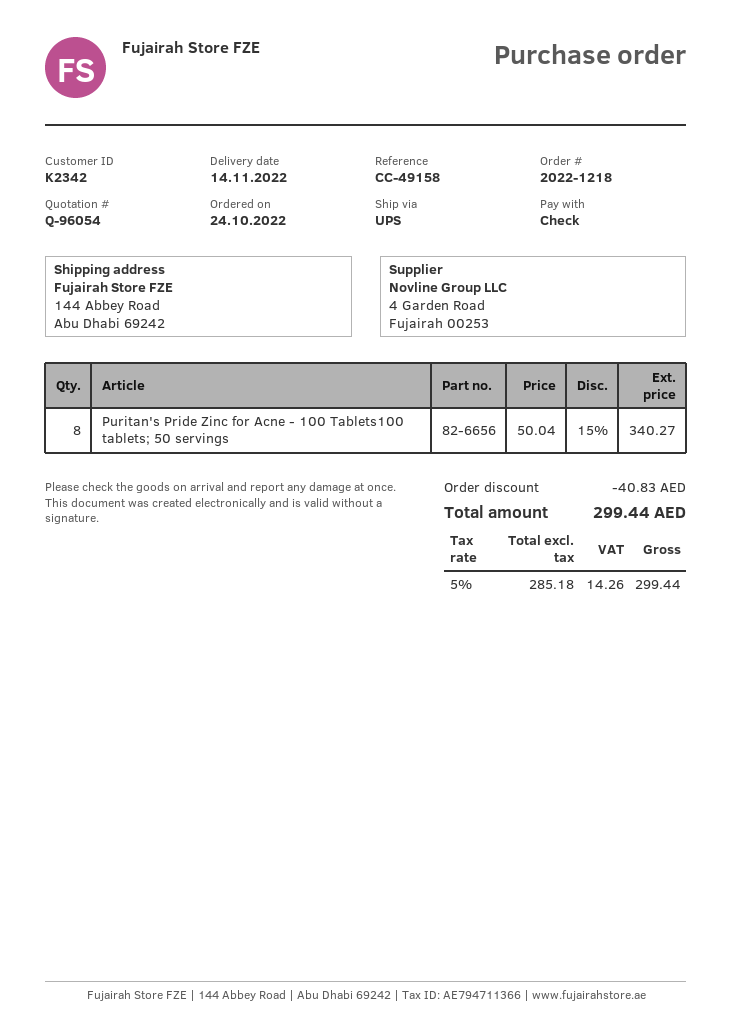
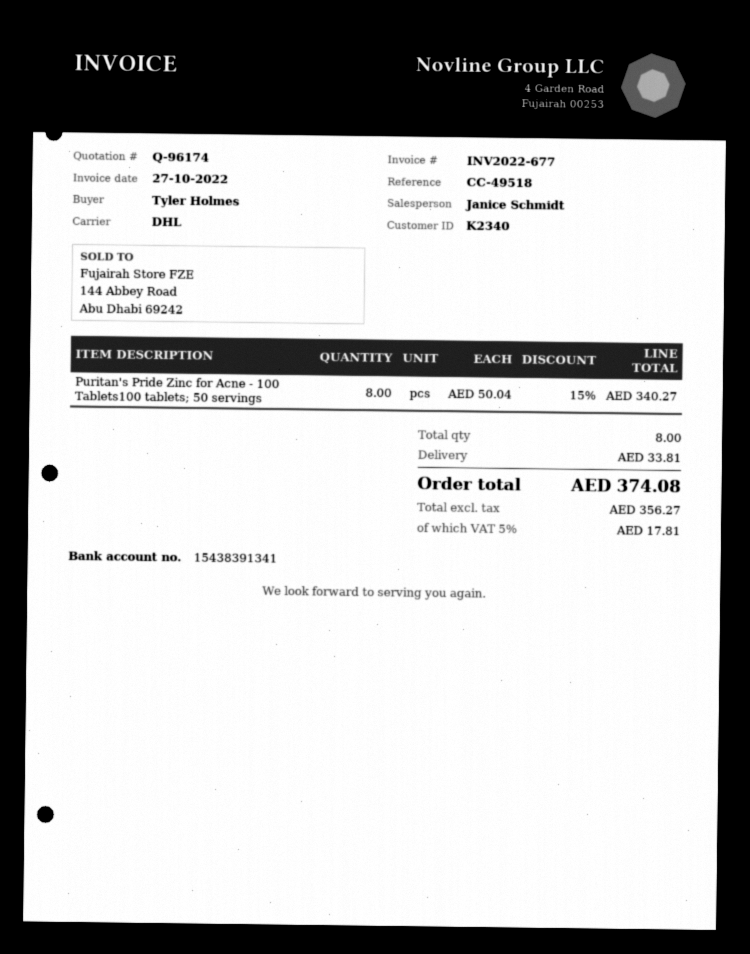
quote number: Q-96054 -> Q-96174
customer number: K2342 -> K2340
reference: CC-49158 -> CC-49518
shipping method: UPS -> DHL
discount: 40.83 -> none
shipping: none -> 33.81
net: 285.18 -> 356.27
tax: 5% = 14.26 -> 5% = 17.81
total: 299.44 -> 374.08

